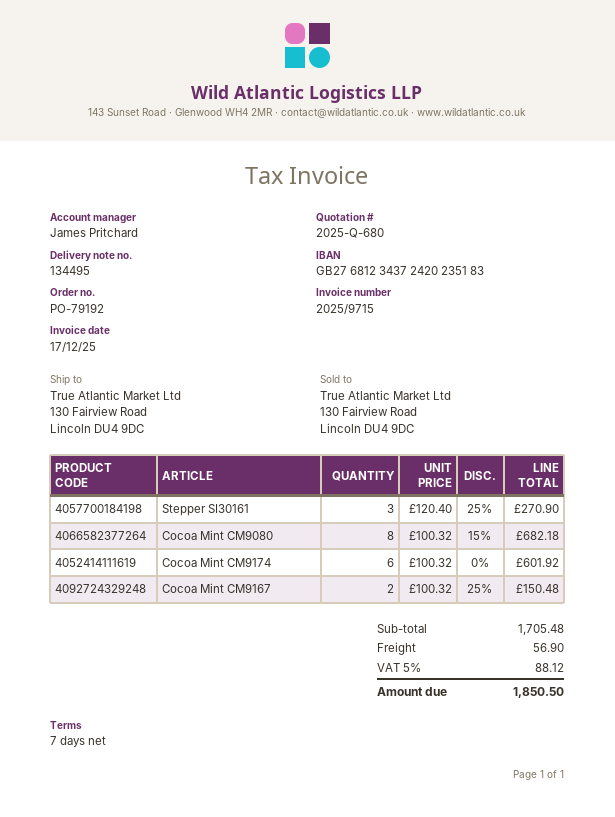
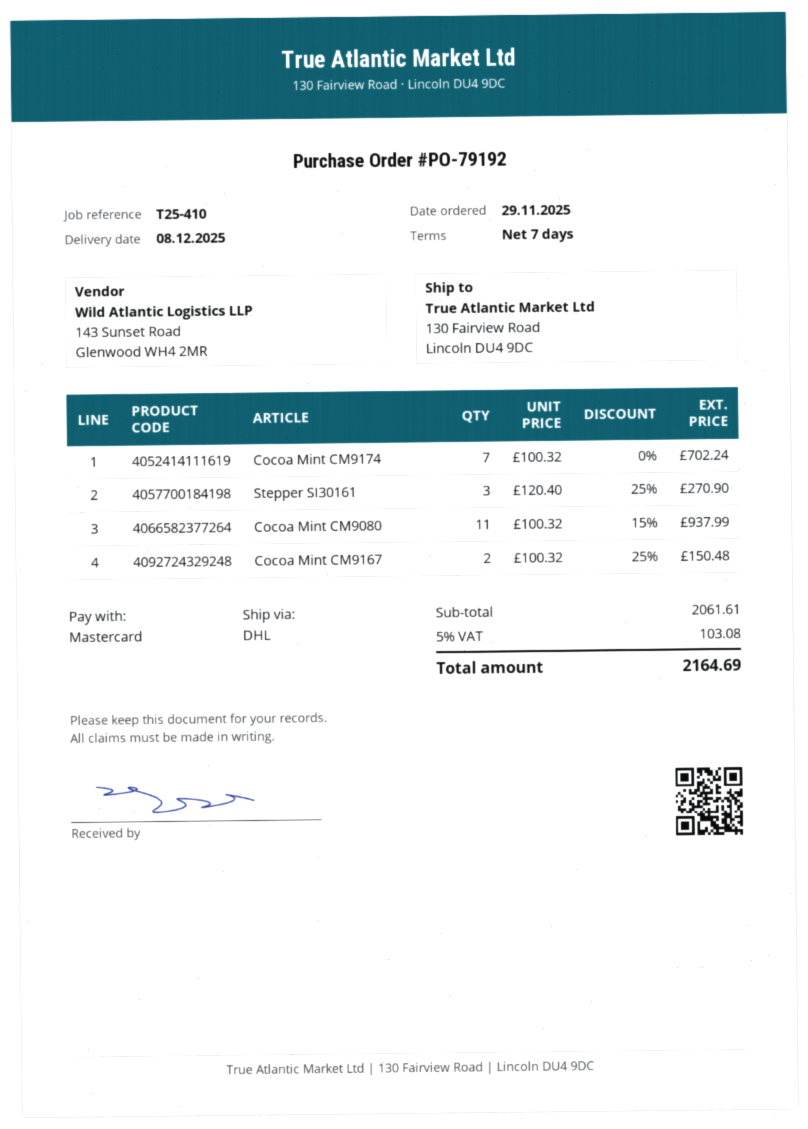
Cocoa Mint CM9080: 8 x 100.32 - 15% = 682.18 -> 11 x 100.32 - 15% = 937.99
Cocoa Mint CM9174: 6 x 100.32 = 601.92 -> 7 x 100.32 = 702.24
subtotal: 1705.48 -> 2061.61
shipping: 56.90 -> none
tax: 5% = 88.12 -> 5% = 103.08
total: 1850.50 -> 2164.69

